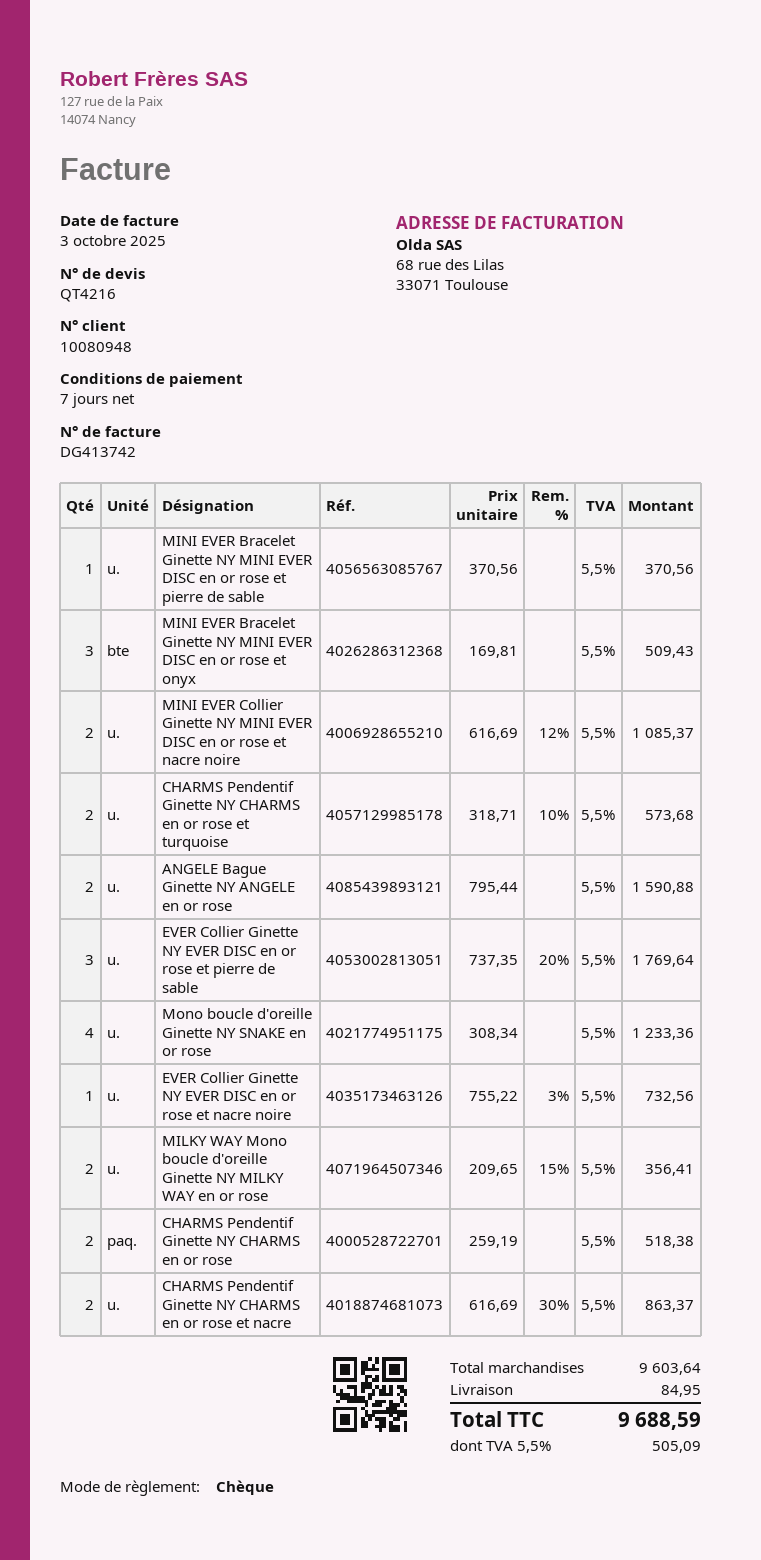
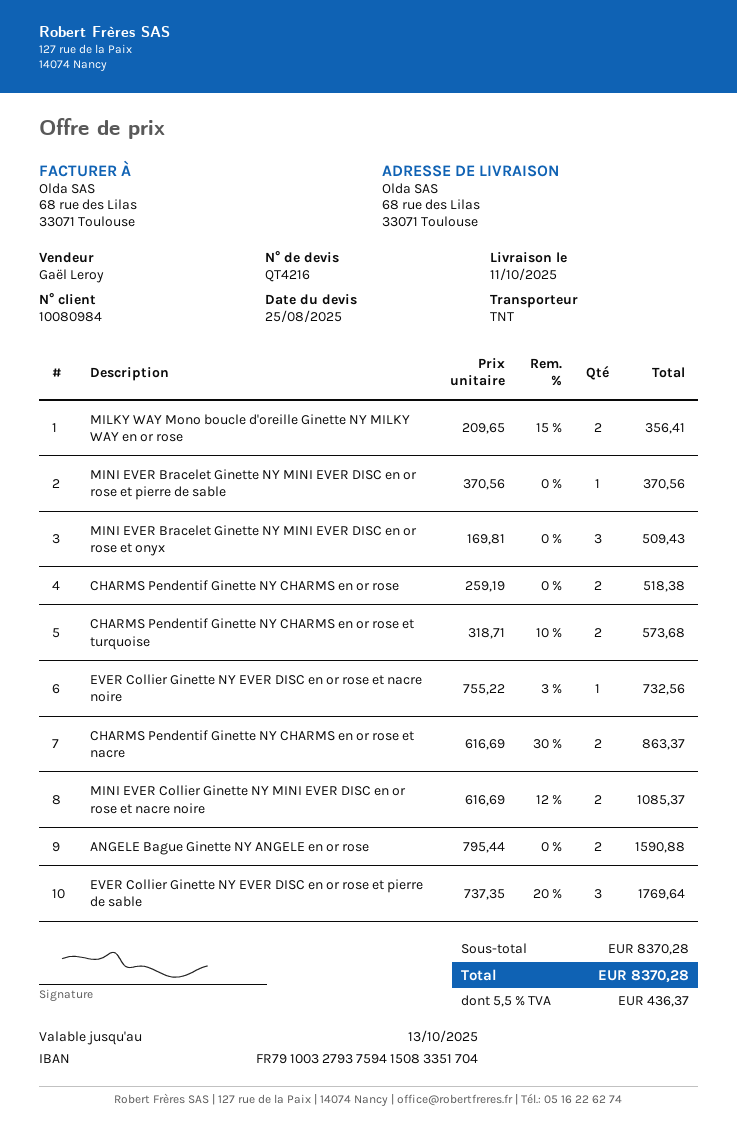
customer number: 10080948 -> 10080984
Mono boucle d'oreille Ginette NY SNAKE en or rose: 4 x 308.34 = 1233.36 -> none
subtotal: 9603.64 -> 8370.28
shipping: 84.95 -> none
tax: 5.5% = 505.09 -> 5.5% = 436.37
total: 9688.59 -> 8370.28

